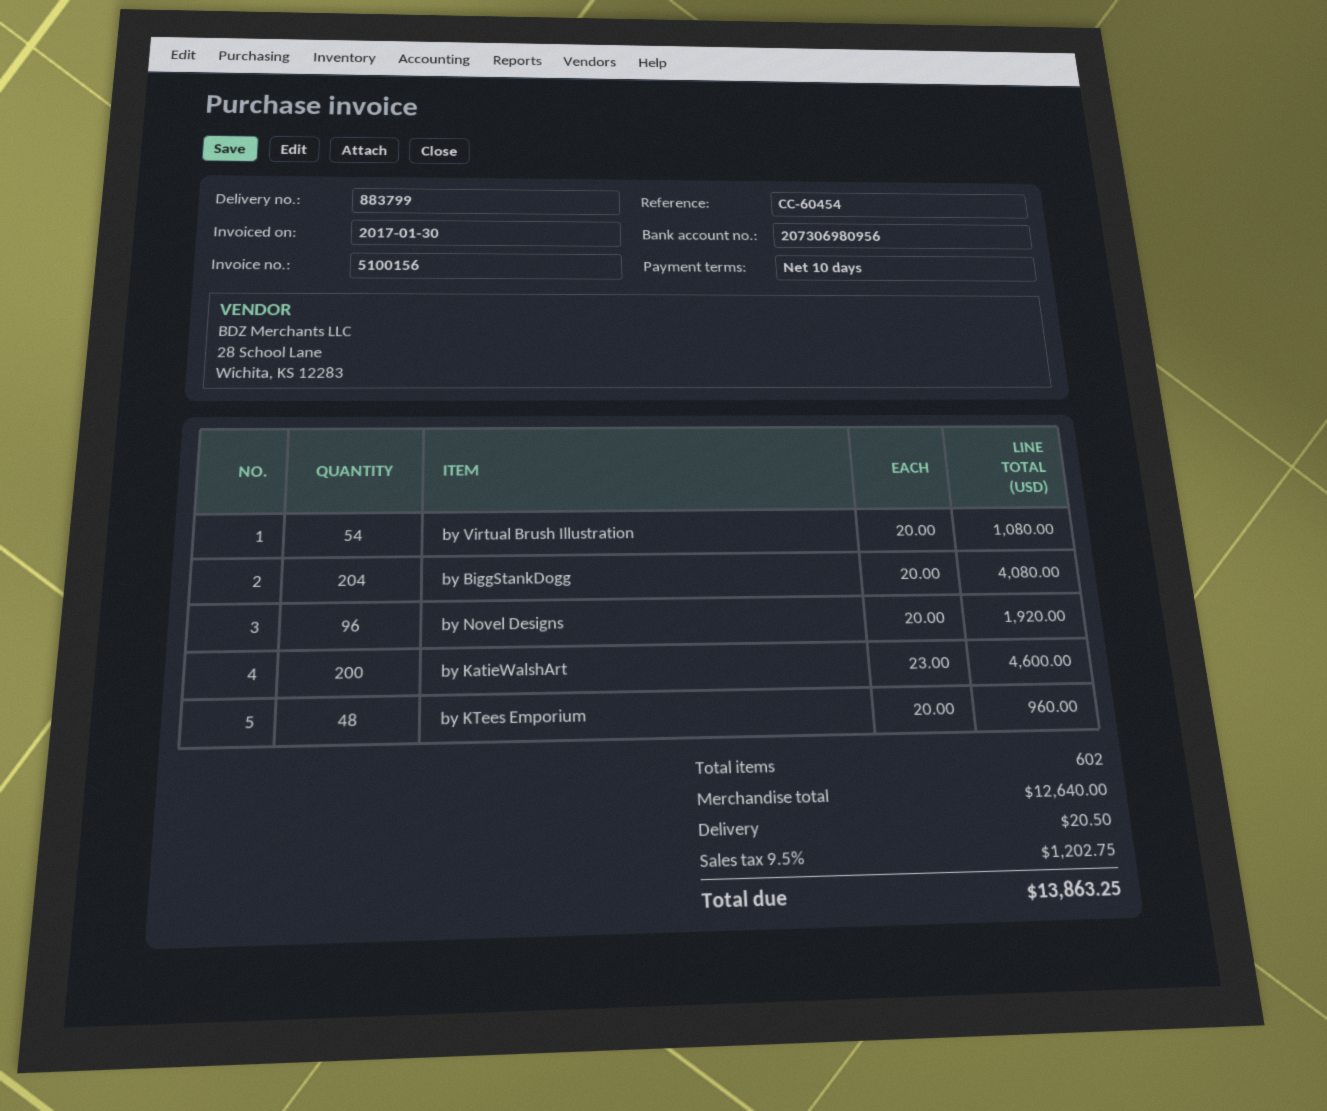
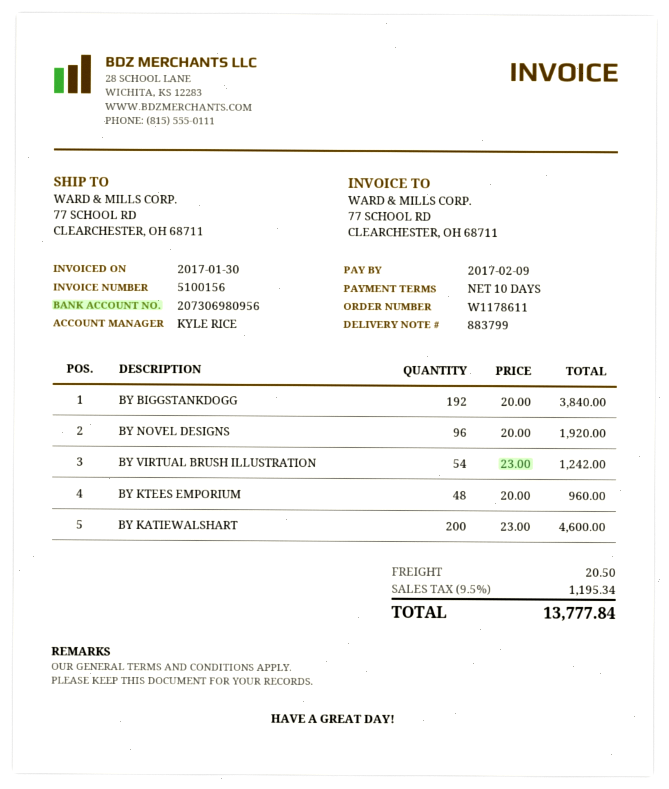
by Virtual Brush Illustration: 54 x 20.00 = 1080.00 -> 54 x 23.00 = 1242.00
by BiggStankDogg: 204 x 20.00 = 4080.00 -> 192 x 20.00 = 3840.00
tax: 9.5% = 1202.75 -> 9.5% = 1195.34
total: 13863.25 -> 13777.84

